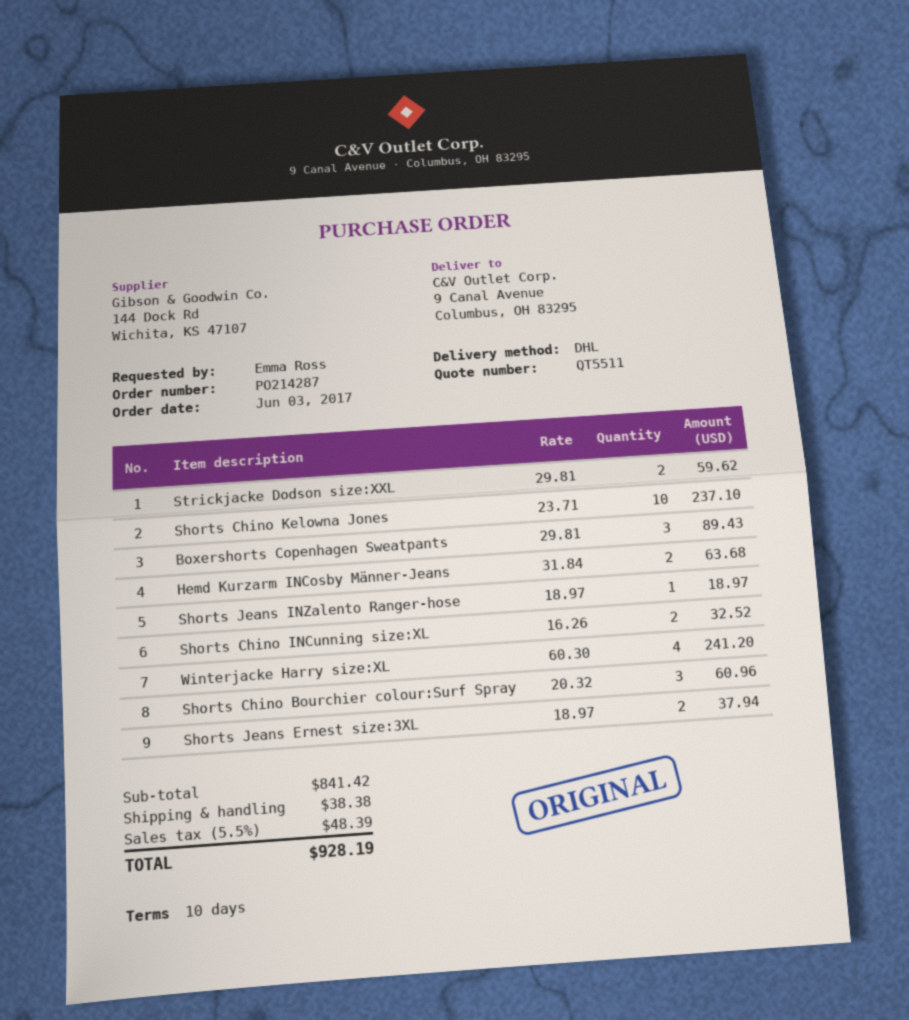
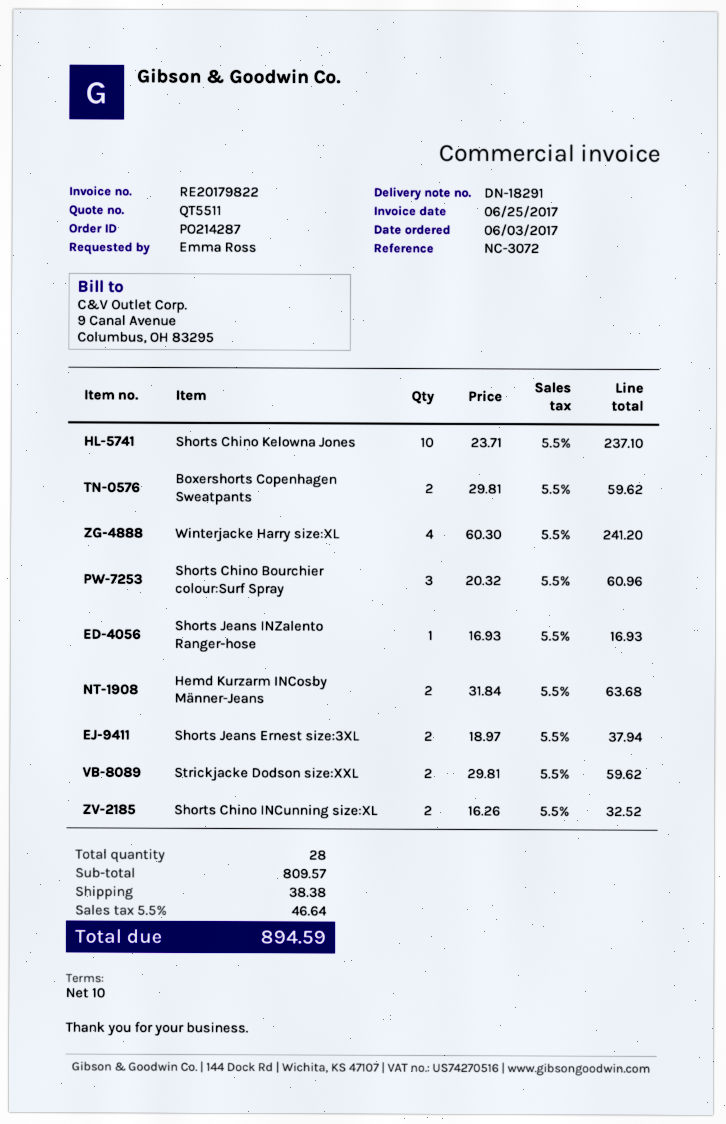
Boxershorts Copenhagen Sweatpants: 3 x 29.81 = 89.43 -> 2 x 29.81 = 59.62
Shorts Jeans INZalento Ranger-hose: 1 x 18.97 = 18.97 -> 1 x 16.93 = 16.93
subtotal: 841.42 -> 809.57
tax: 5.5% = 48.39 -> 5.5% = 46.64
total: 928.19 -> 894.59

